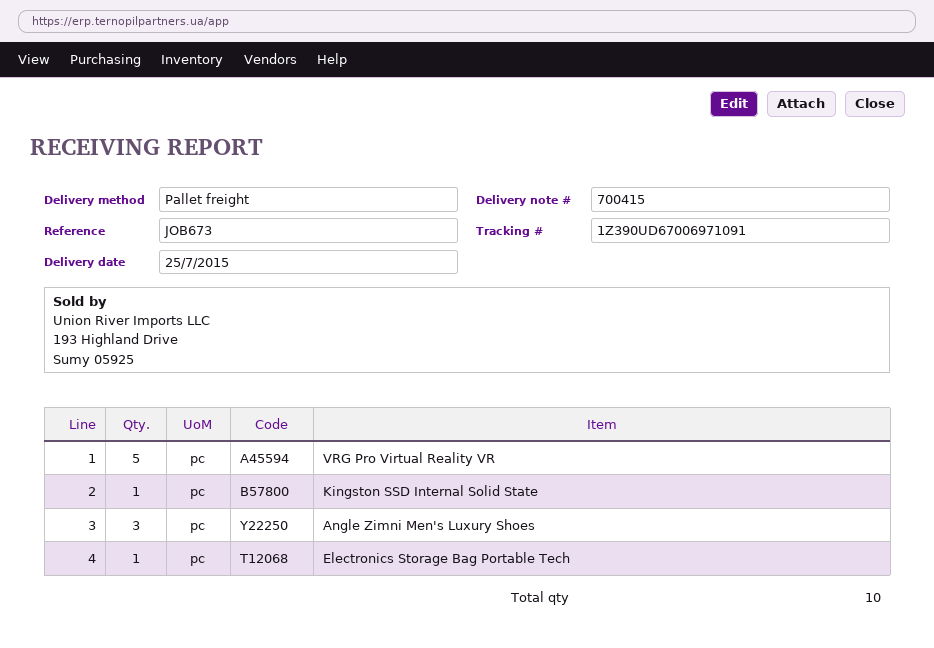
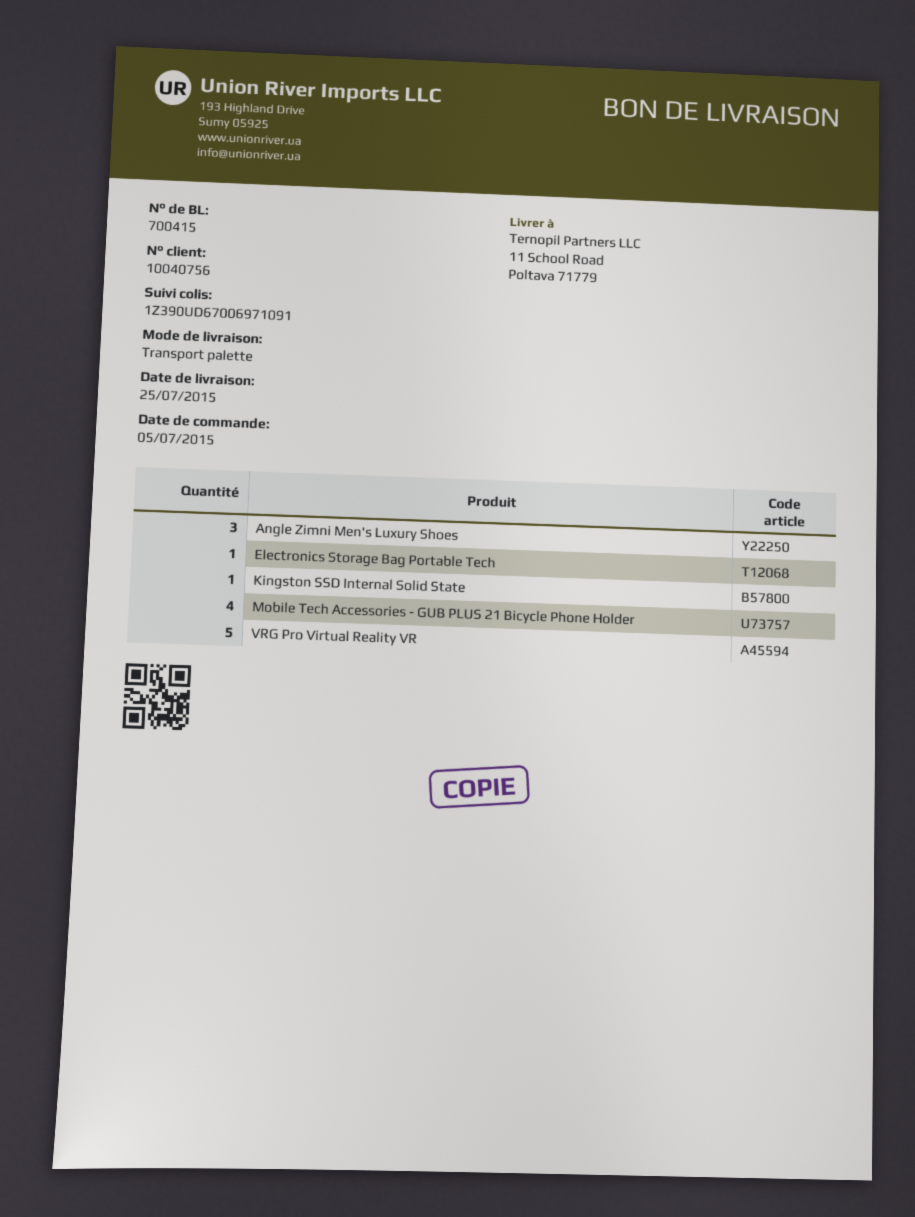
Mobile Tech Accessories - GUB PLUS 21 Bicycle Phone Holder: none -> 4

